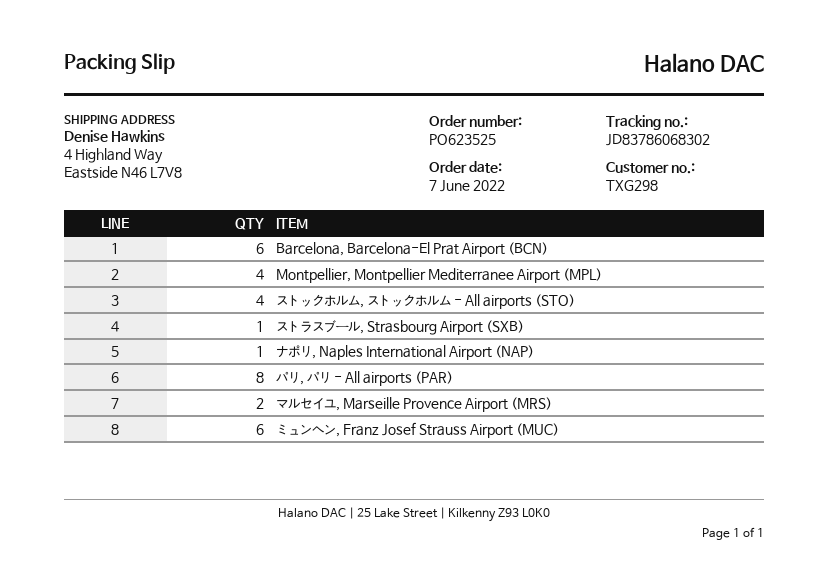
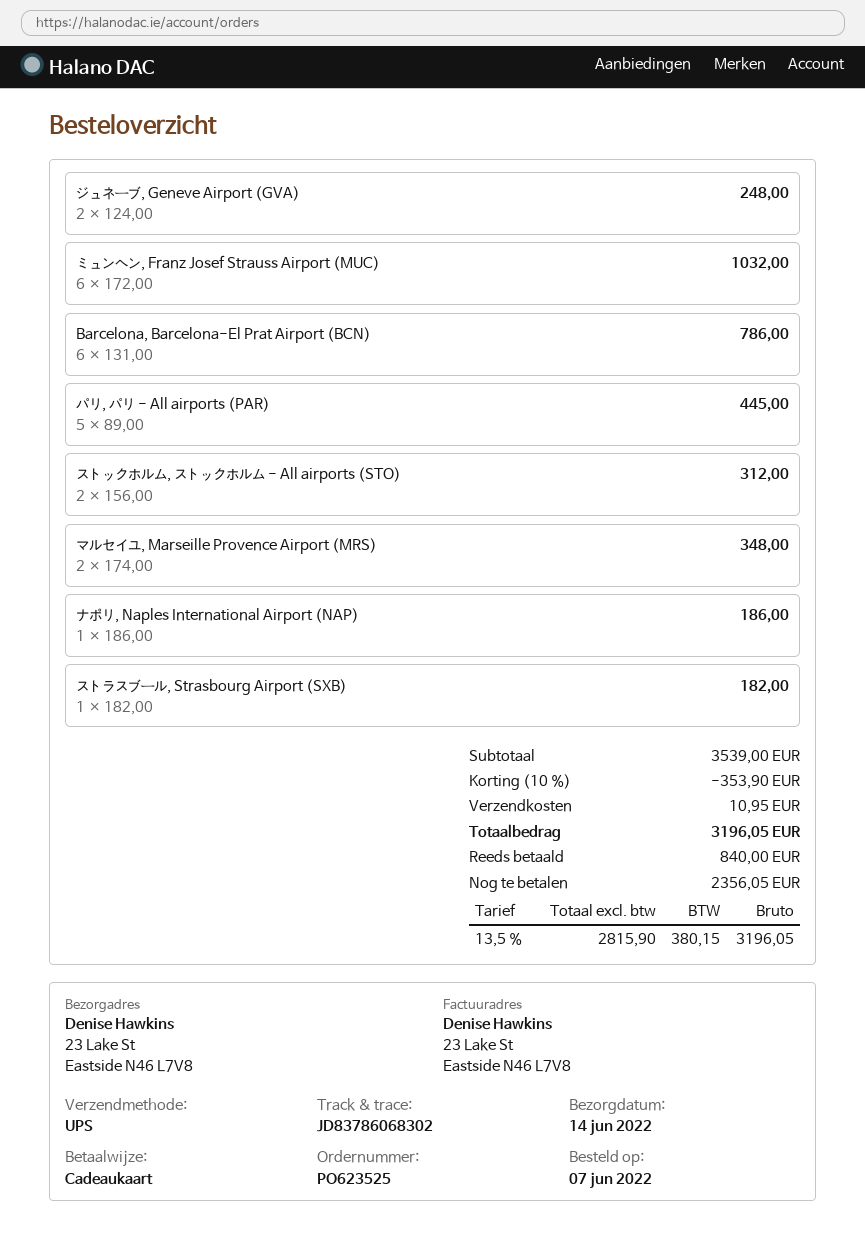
ship to: 4 Highland Way, Eastside N46 L7V8 -> 23 Lake St, Eastside N46 L7V8
Montpellier, Montpellier Mediterranee Airport (MPL): 4 -> none
ストックホルム, ストックホルム - All airports (STO): 4 -> 2
パリ, パリ - All airports (PAR): 8 -> 5
ジュネーブ, Geneve Airport (GVA): none -> 2

